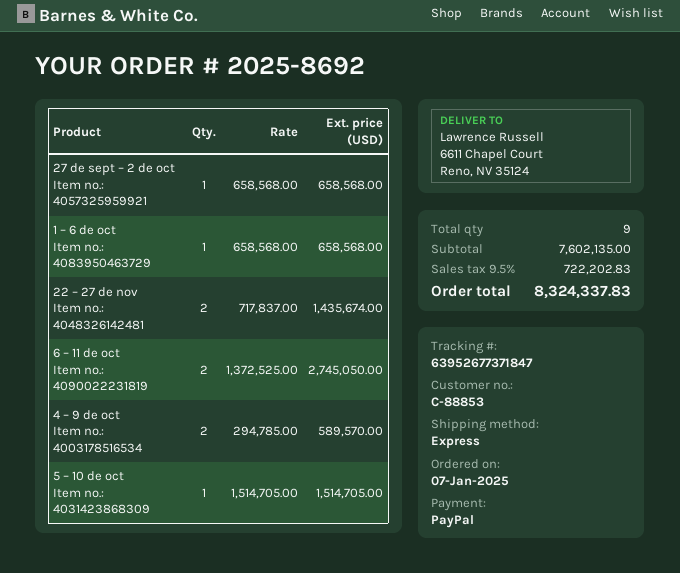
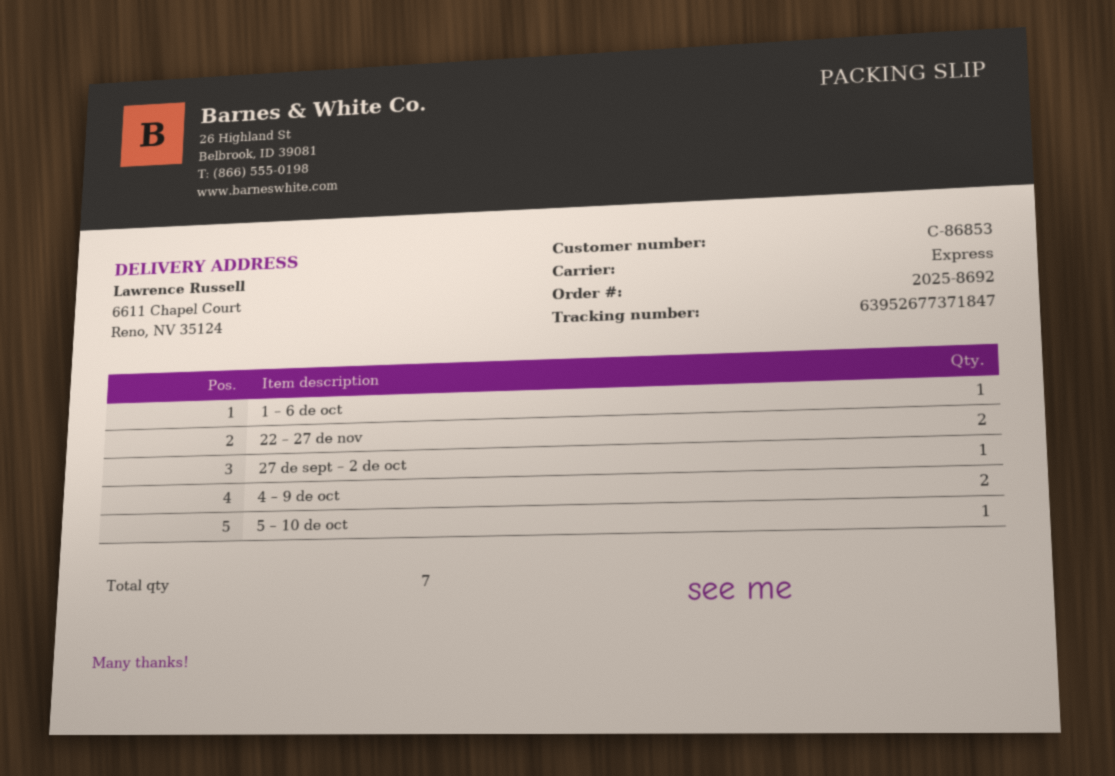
customer number: C-88853 -> C-86853
6 – 11 de oct: 2 -> none
total quantity: 9 -> 7

